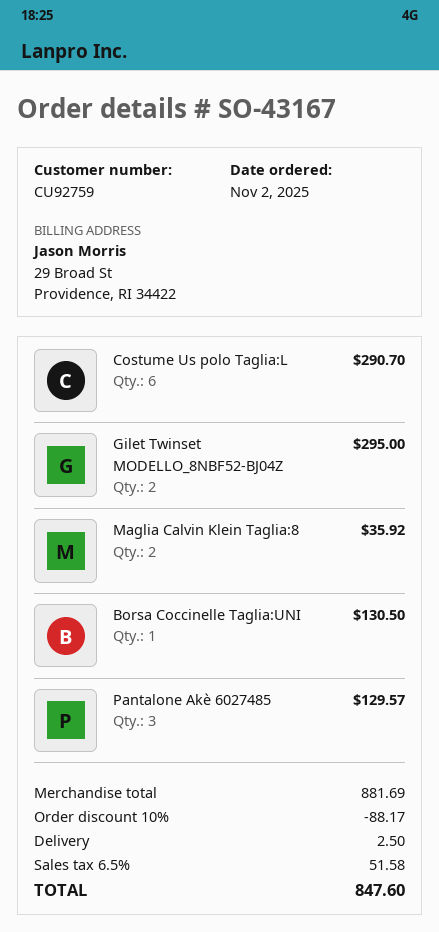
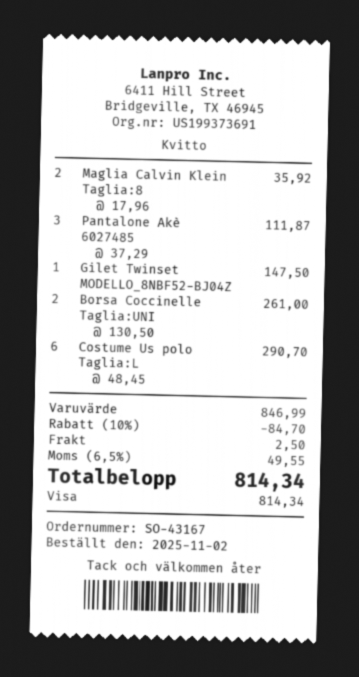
Gilet Twinset MODELLO_8NBF52-BJ04Z: 2 for 295.00 -> 1 for 147.50
Borsa Coccinelle Taglia:UNI: 1 for 130.50 -> 2 for 261.00
Pantalone Akè 6027485: 3 for 129.57 -> 3 for 111.87
subtotal: 881.69 -> 846.99
discount: 10% = 88.17 -> 10% = 84.70
tax: 6.5% = 51.58 -> 6.5% = 49.55
total: 847.60 -> 814.34

